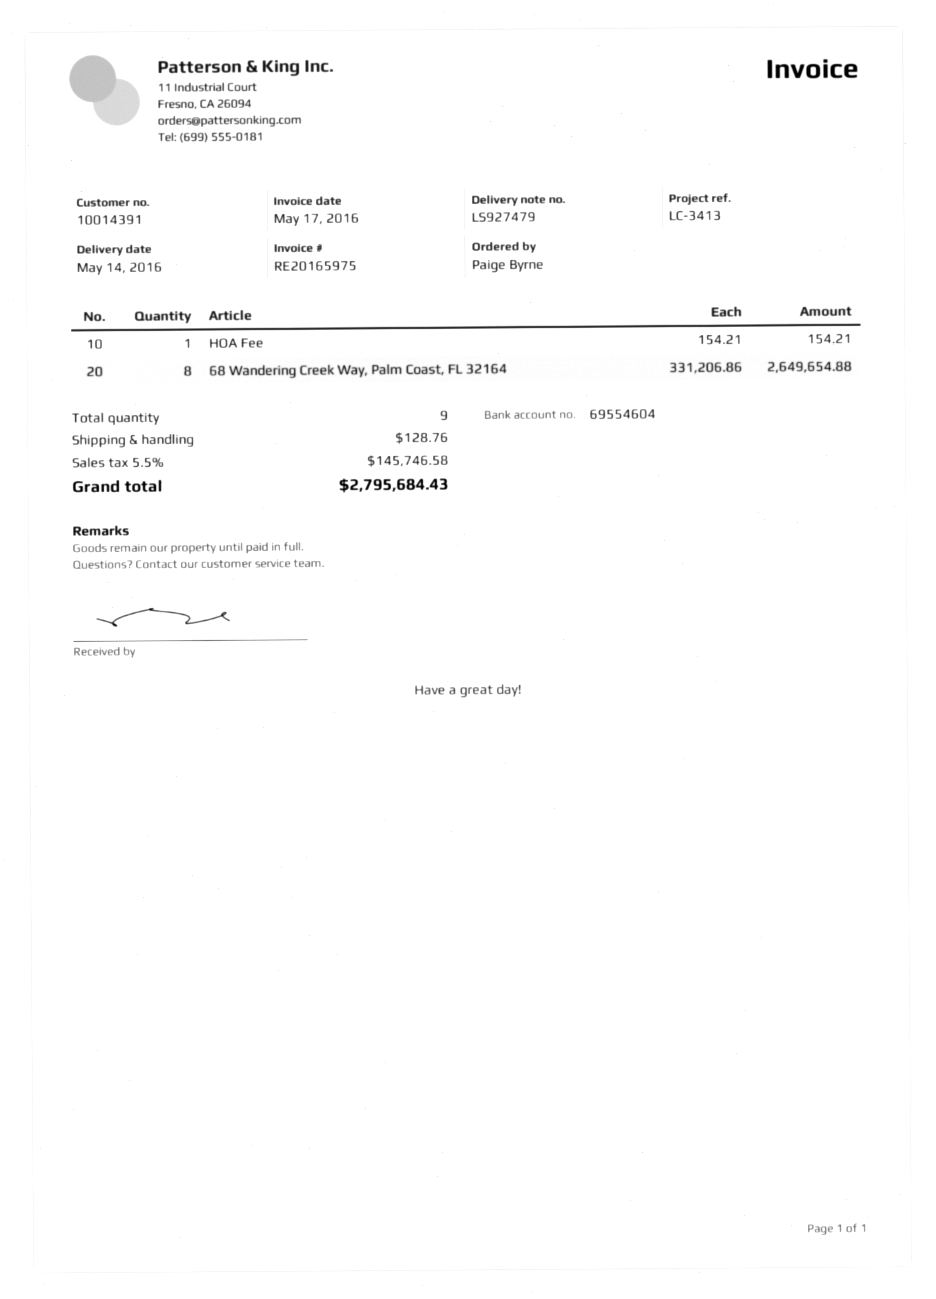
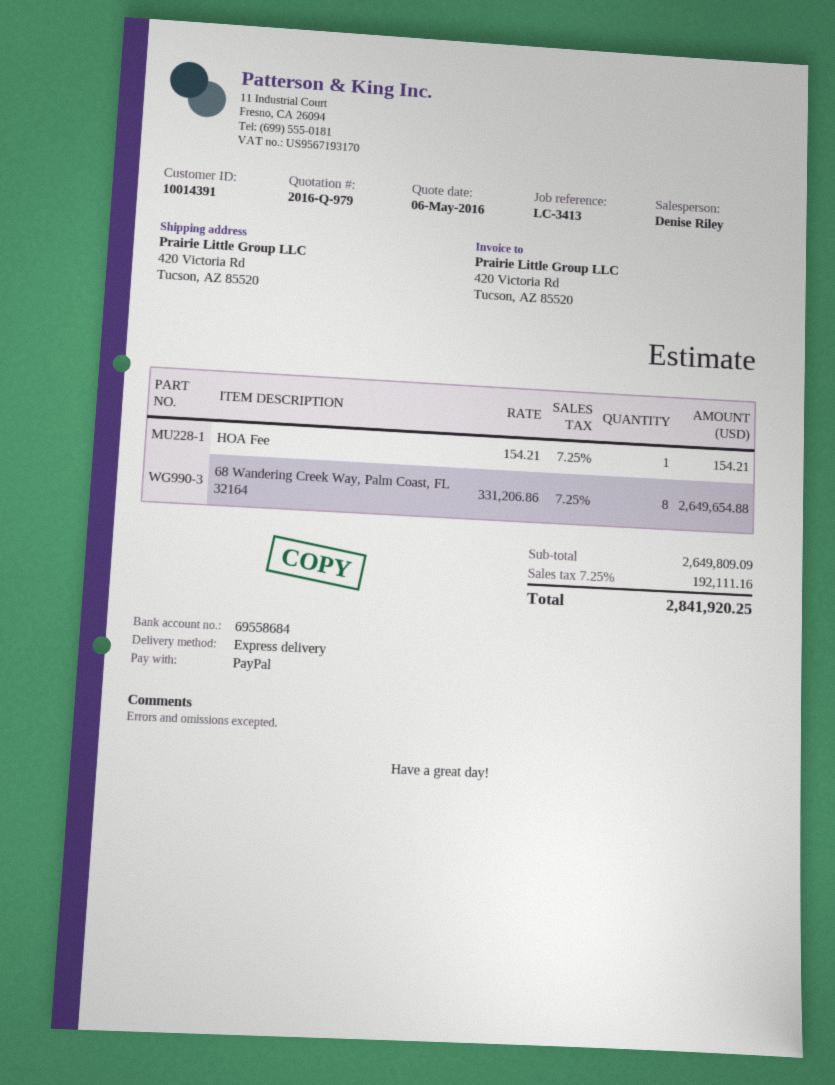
bank account: 69554604 -> 69558684
shipping: 128.76 -> none
tax: 5.5% = 145746.58 -> 7.25% = 192111.16
total: 2795684.43 -> 2841920.25

